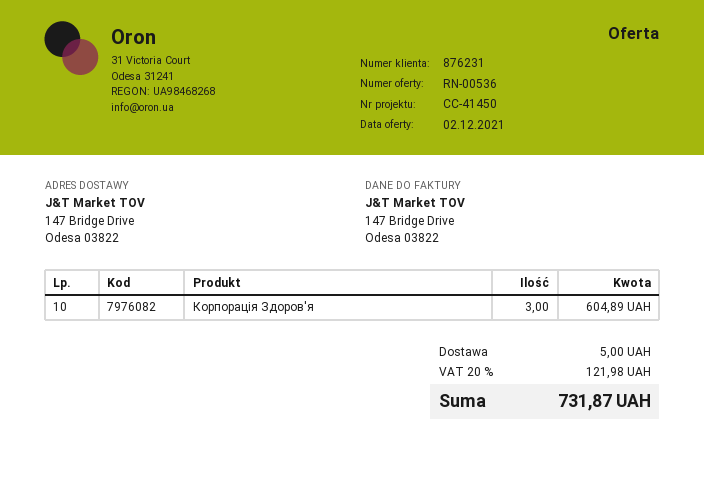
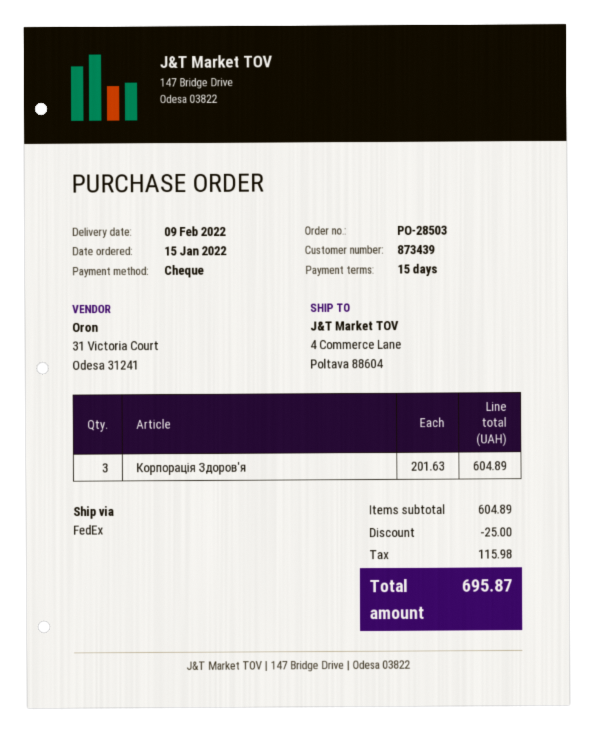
customer number: 876231 -> 873439
ship to: 147 Bridge Drive, Odesa 03822 -> 4 Commerce Lane, Poltava 88604
discount: none -> 25.00
shipping: 5.00 -> none
tax: 121.98 -> 115.98
total: 731.87 -> 695.87

